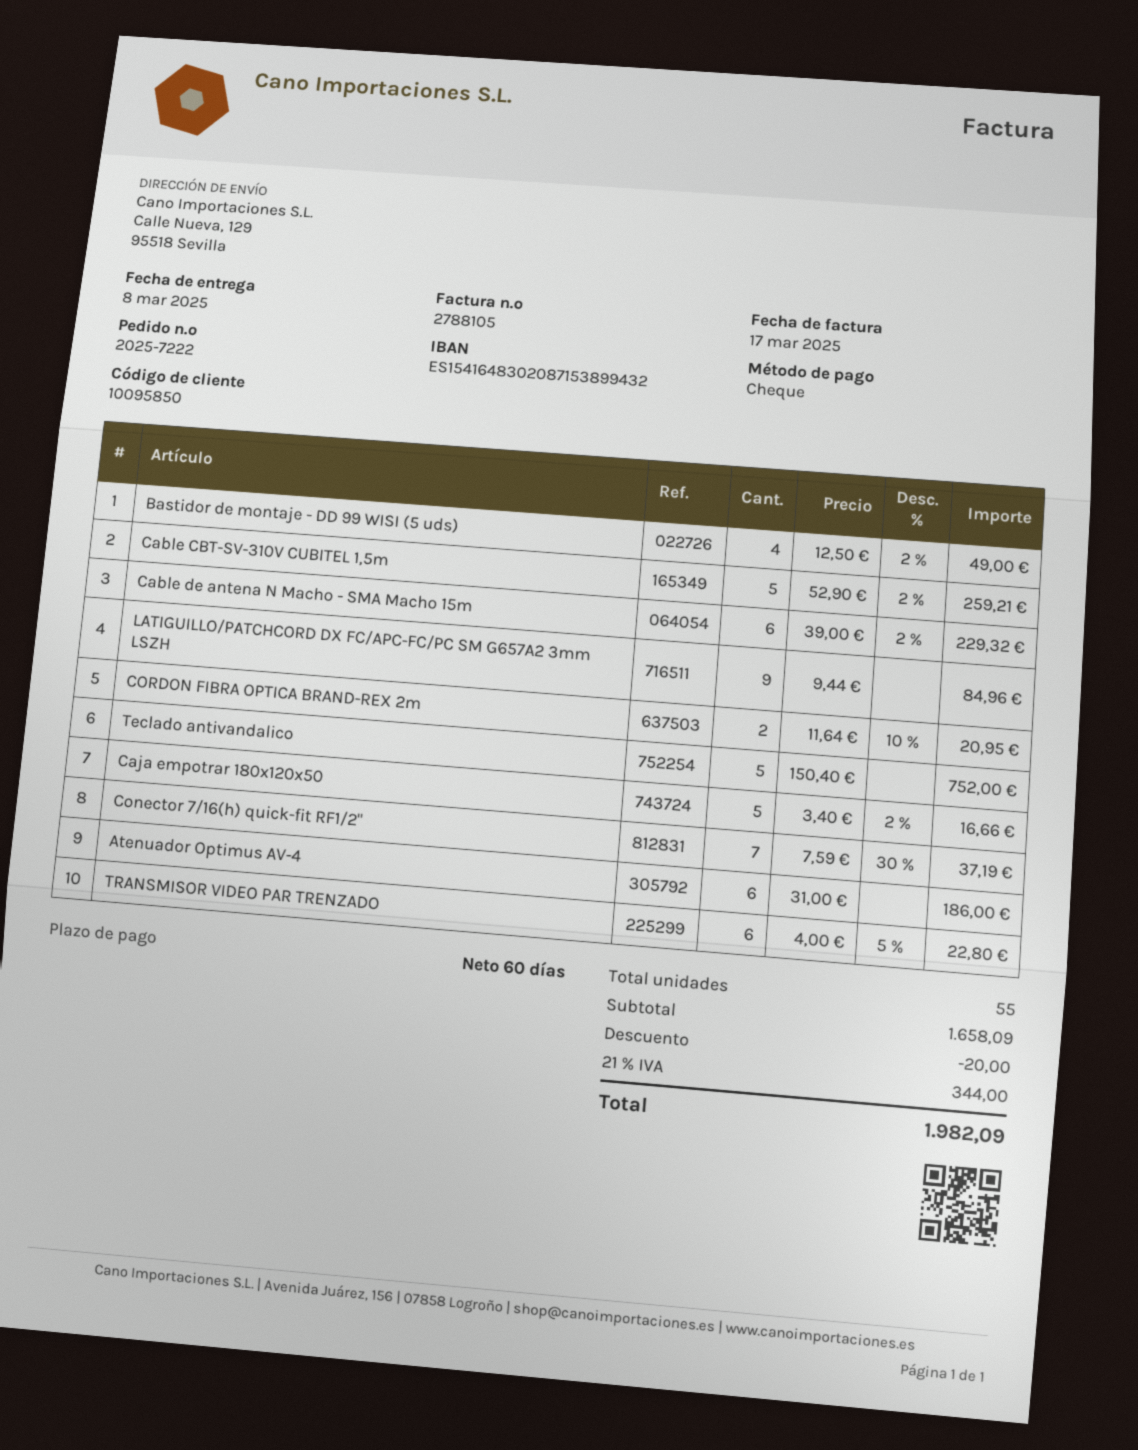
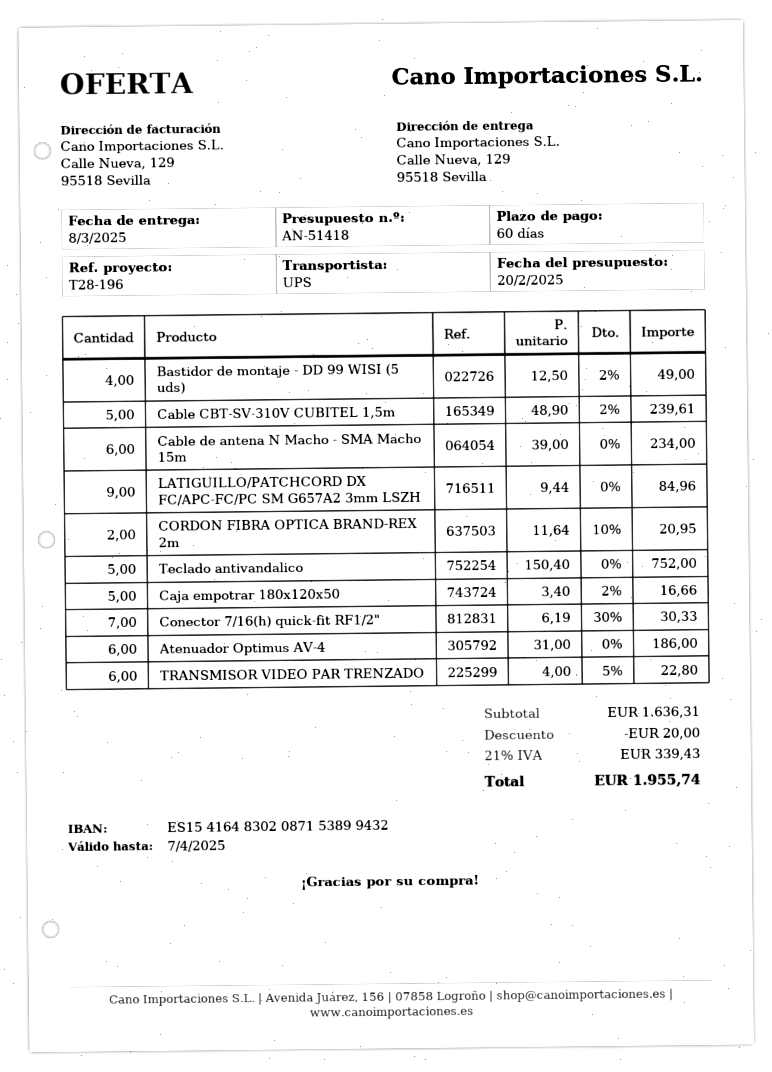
Cable CBT-SV-310V CUBITEL 1,5m: 5 x 52.90 - 2% = 259.21 -> 5 x 48.90 - 2% = 239.61
Cable de antena N Macho - SMA Macho 15m: 6 x 39.00 - 2% = 229.32 -> 6 x 39.00 = 234.00
Conector 7/16(h) quick-fit RF1/2": 7 x 7.59 - 30% = 37.19 -> 7 x 6.19 - 30% = 30.33
subtotal: 1658.09 -> 1636.31
tax: 21% = 344.00 -> 21% = 339.43
total: 1982.09 -> 1955.74

